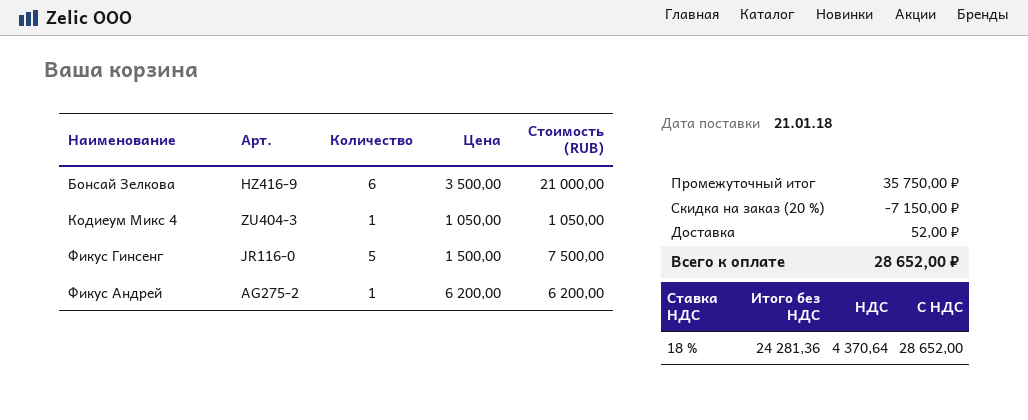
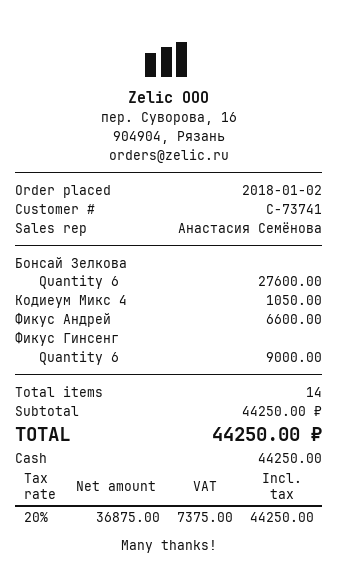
Бонсай Зелкова: 6 for 21000.00 -> 6 for 27600.00
Фикус Гинсенг: 5 for 7500.00 -> 6 for 9000.00
Фикус Андрей: 1 for 6200.00 -> 1 for 6600.00
subtotal: 35750.00 -> 44250.00
discount: 20% = 7150.00 -> none
shipping: 52.00 -> none
net: 24281.36 -> 36875.00
tax: 18% = 4370.64 -> 20% = 7375.00
total: 28652.00 -> 44250.00

